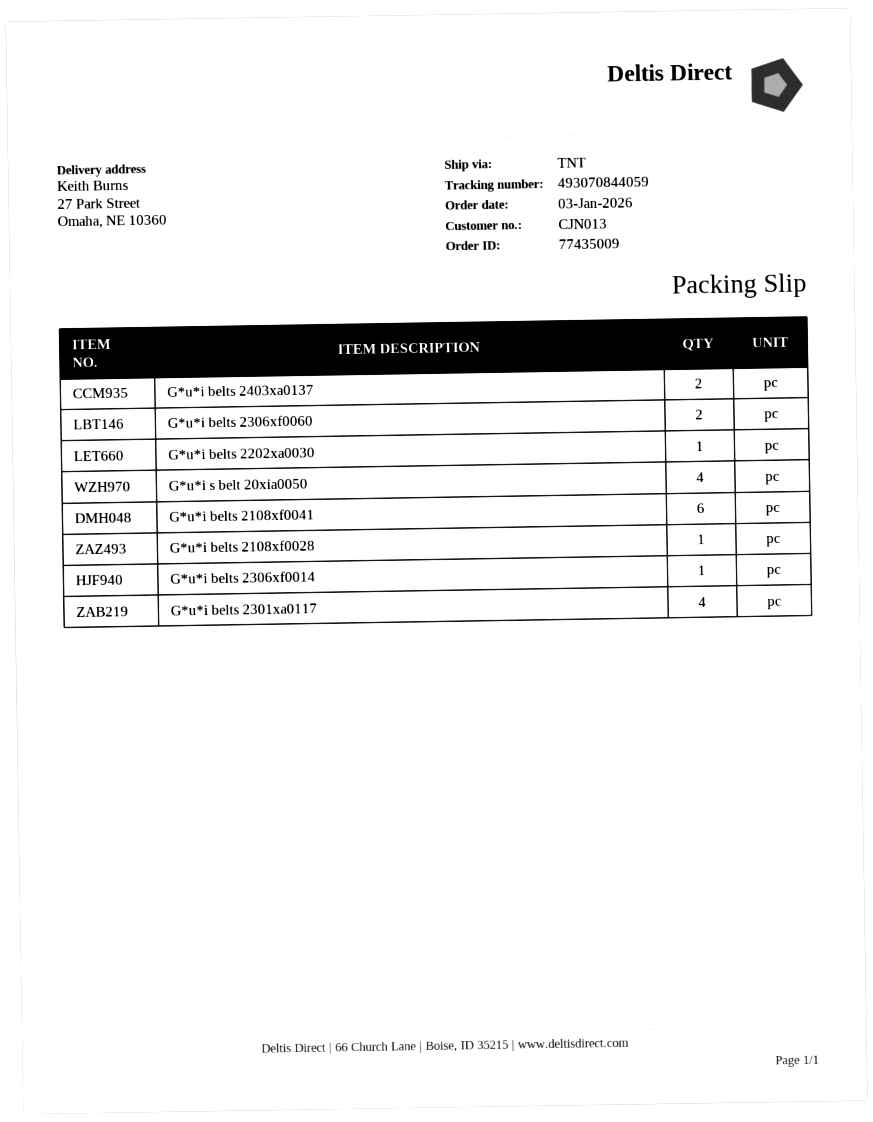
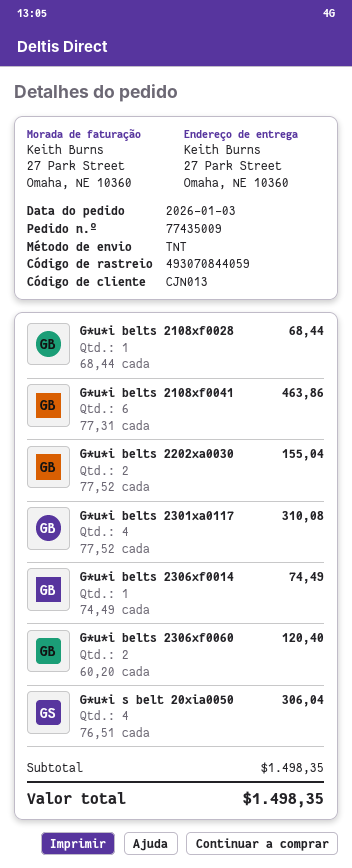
G*u*i belts 2403xa0137: 2 -> none
G*u*i belts 2202xa0030: 1 -> 2

